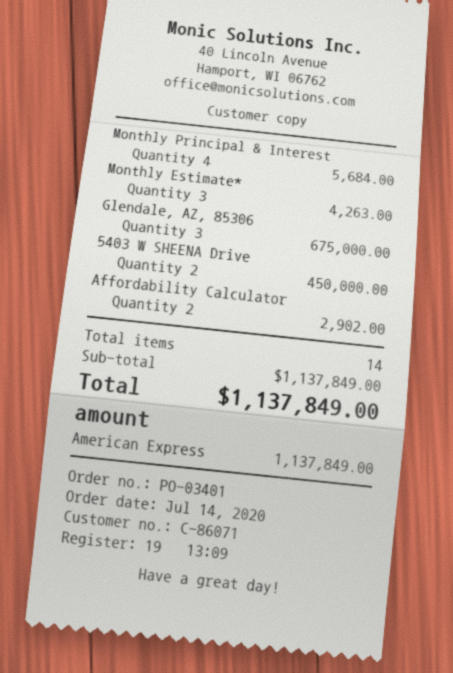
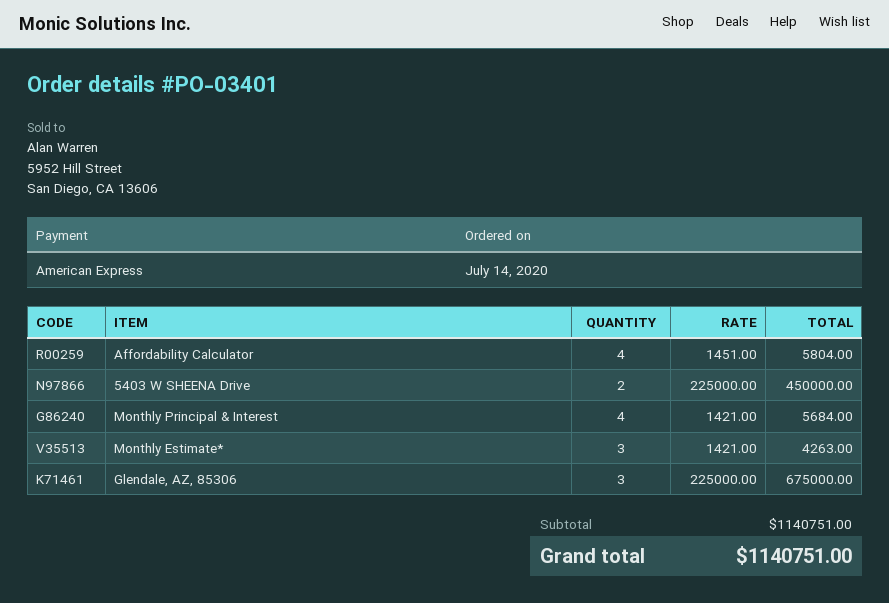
Affordability Calculator: 2 for 2902.00 -> 4 for 5804.00
subtotal: 1137849.00 -> 1140751.00
total: 1137849.00 -> 1140751.00

